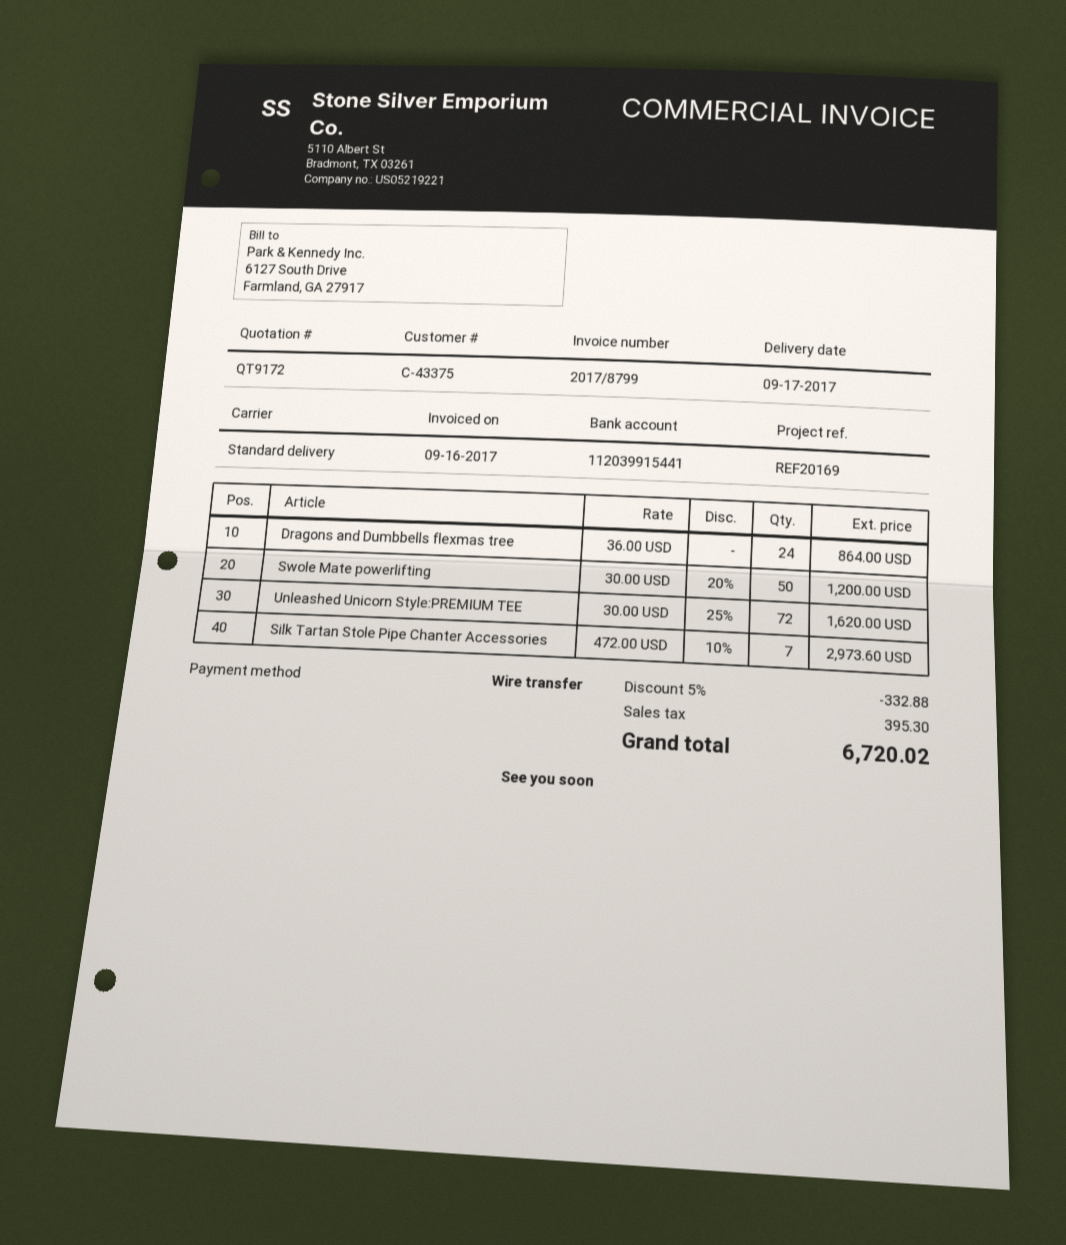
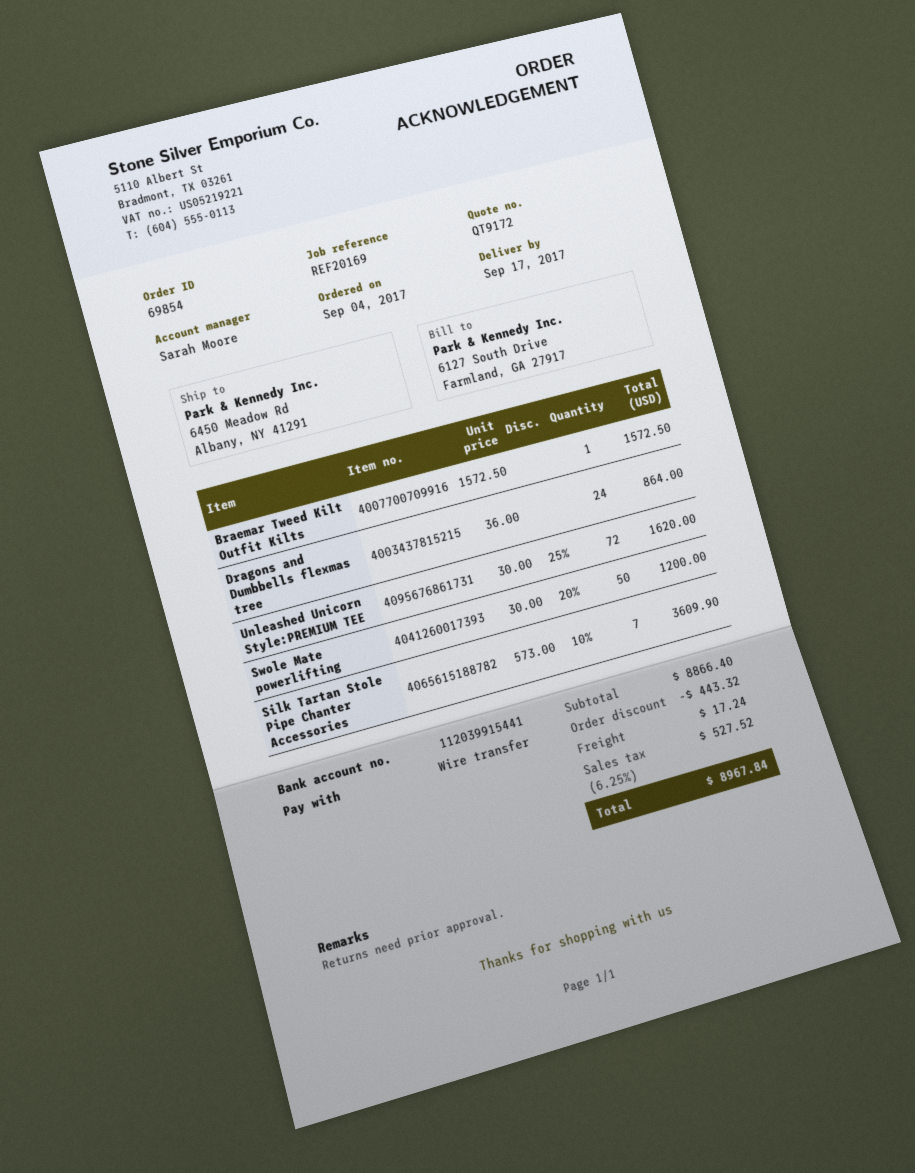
Silk Tartan Stole Pipe Chanter Accessories: 7 x 472.00 - 10% = 2973.60 -> 7 x 573.00 - 10% = 3609.90
Braemar Tweed Kilt Outfit Kilts: none -> 1 x 1572.50 = 1572.50
discount: 332.88 -> 443.32
shipping: none -> 17.24
tax: 395.30 -> 527.52
total: 6720.02 -> 8967.84

